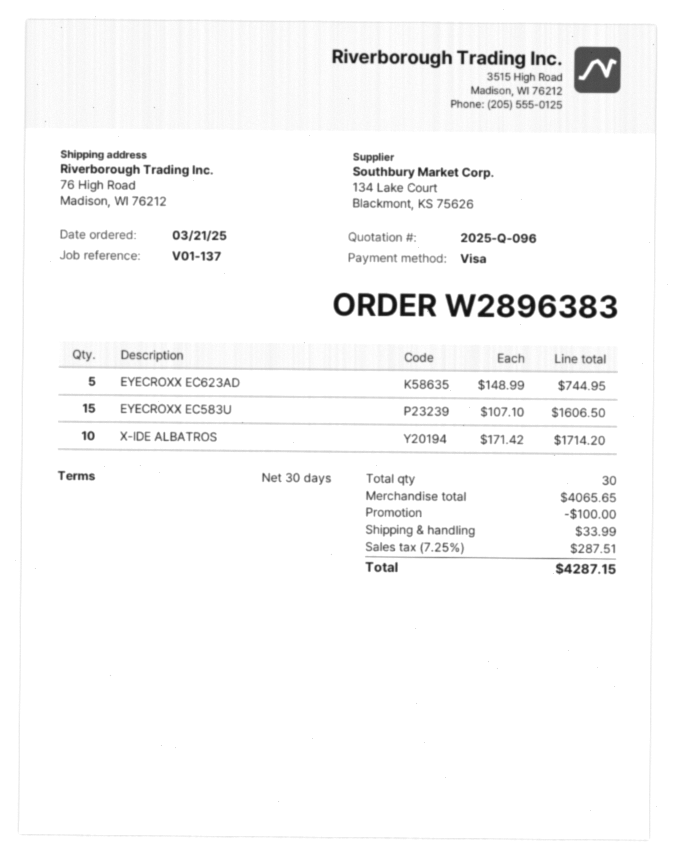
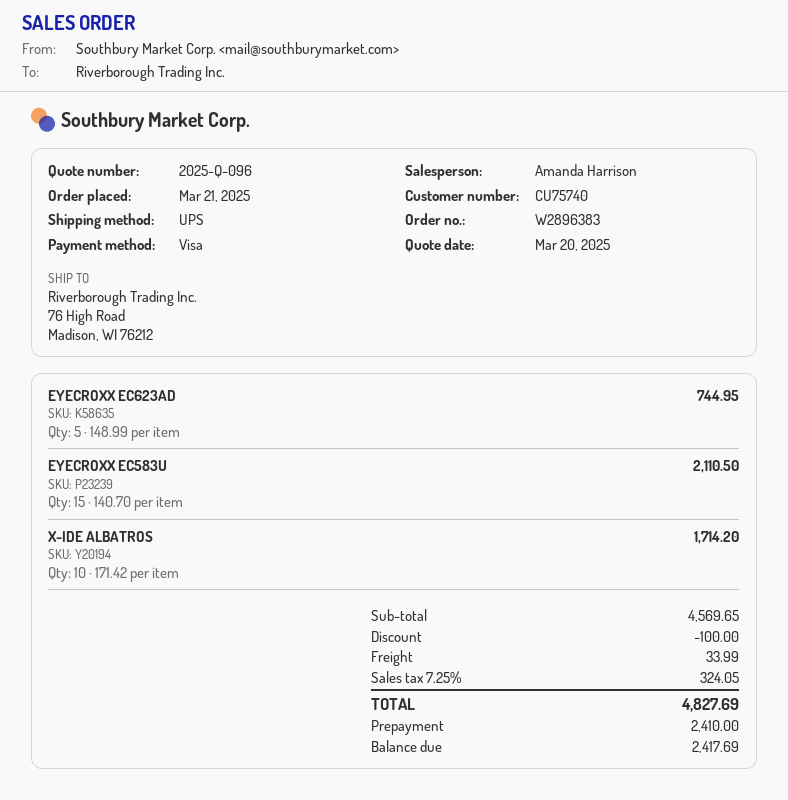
EYECROXX EC583U: 15 x 107.10 = 1606.50 -> 15 x 140.70 = 2110.50
subtotal: 4065.65 -> 4569.65
tax: 7.25% = 287.51 -> 7.25% = 324.05
total: 4287.15 -> 4827.69

